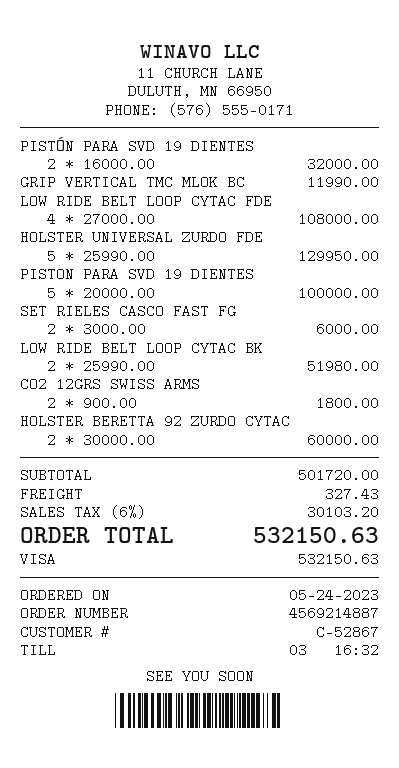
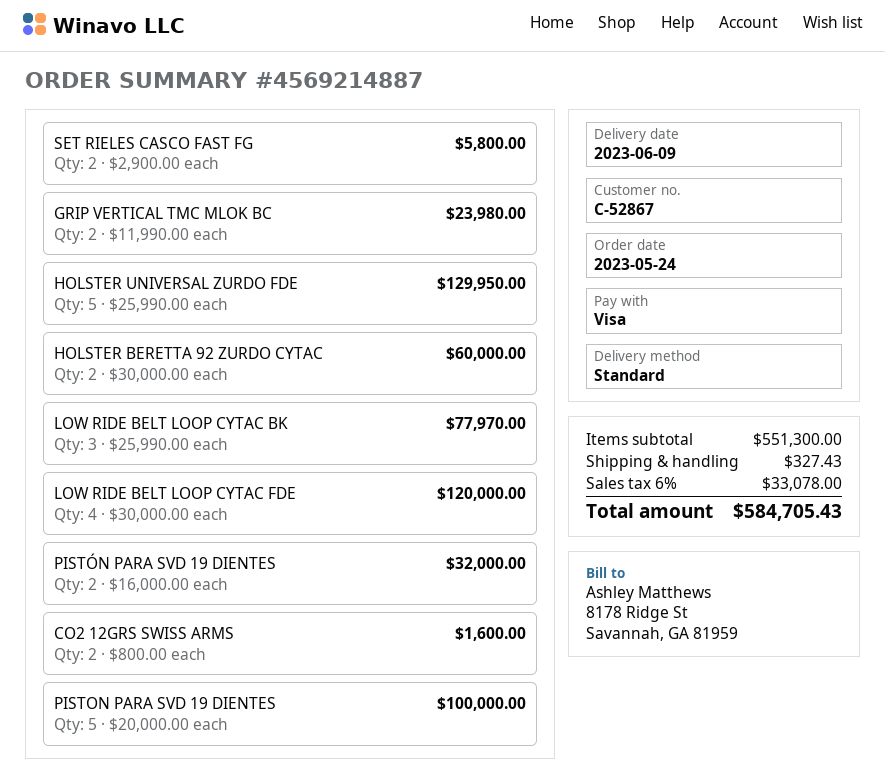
GRIP VERTICAL TMC MLOK BC: 1 x 11990.00 = 11990.00 -> 2 x 11990.00 = 23980.00
LOW RIDE BELT LOOP CYTAC FDE: 4 x 27000.00 = 108000.00 -> 4 x 30000.00 = 120000.00
SET RIELES CASCO FAST FG: 2 x 3000.00 = 6000.00 -> 2 x 2900.00 = 5800.00
LOW RIDE BELT LOOP CYTAC BK: 2 x 25990.00 = 51980.00 -> 3 x 25990.00 = 77970.00
CO2 12GRS SWISS ARMS: 2 x 900.00 = 1800.00 -> 2 x 800.00 = 1600.00
subtotal: 501720.00 -> 551300.00
tax: 6% = 30103.20 -> 6% = 33078.00
total: 532150.63 -> 584705.43

